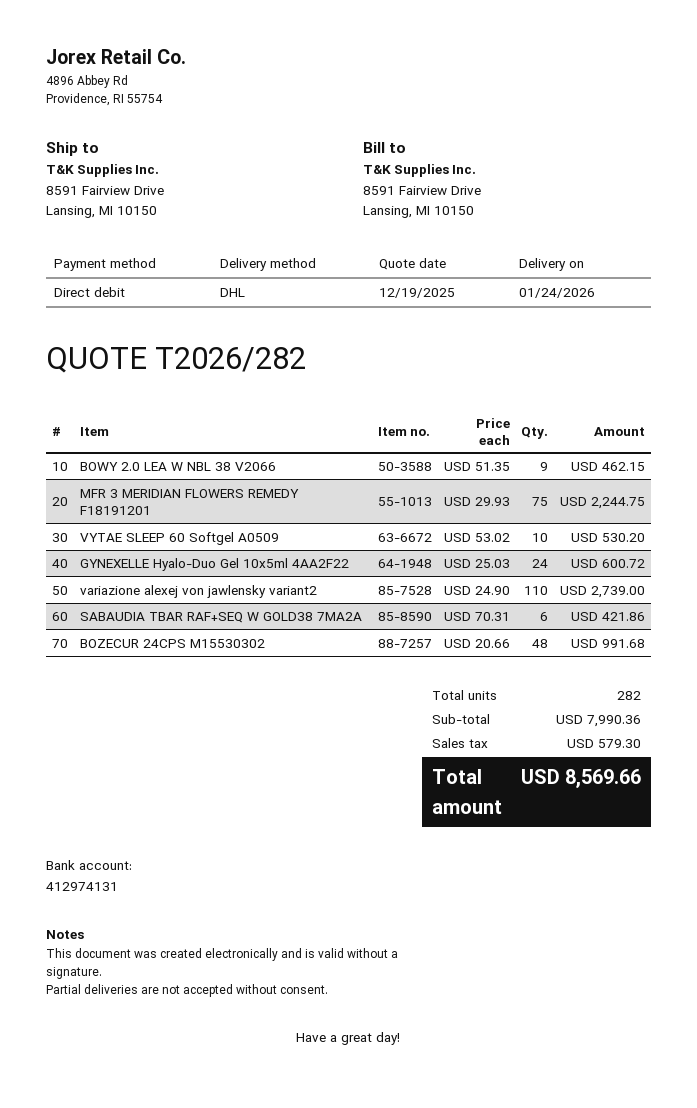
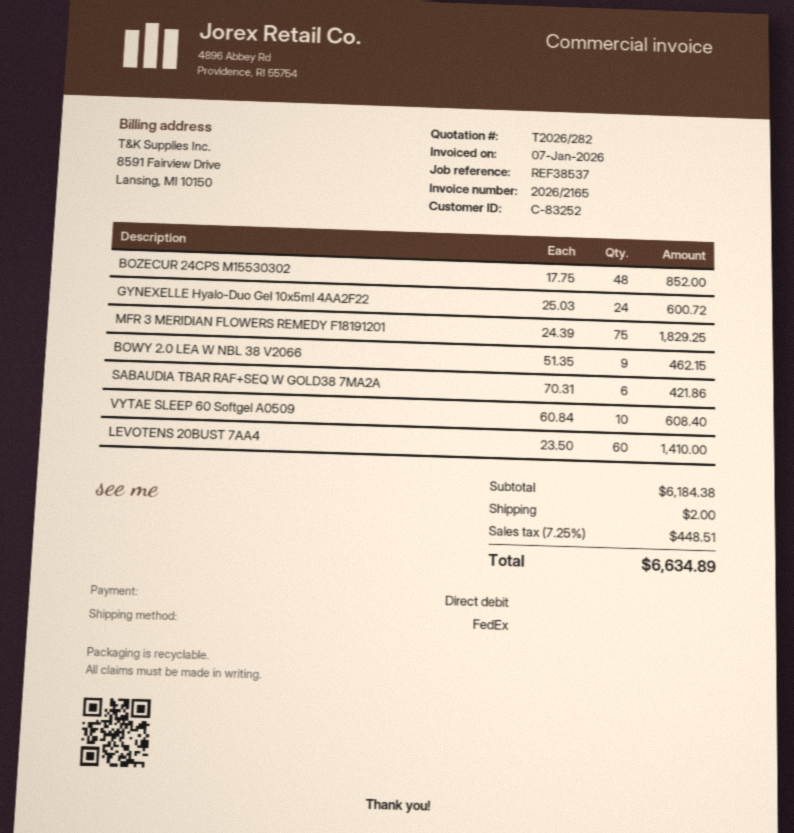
shipping method: DHL -> FedEx
MFR 3 MERIDIAN FLOWERS REMEDY F18191201: 75 x 29.93 = 2244.75 -> 75 x 24.39 = 1829.25
VYTAE SLEEP 60 Softgel A0509: 10 x 53.02 = 530.20 -> 10 x 60.84 = 608.40
variazione alexej von jawlensky variant2: 110 x 24.90 = 2739.00 -> none
BOZECUR 24CPS M15530302: 48 x 20.66 = 991.68 -> 48 x 17.75 = 852.00
LEVOTENS 20BUST 7AA4: none -> 60 x 23.50 = 1410.00
subtotal: 7990.36 -> 6184.38
shipping: none -> 2.00
tax: 579.30 -> 448.51
total: 8569.66 -> 6634.89

